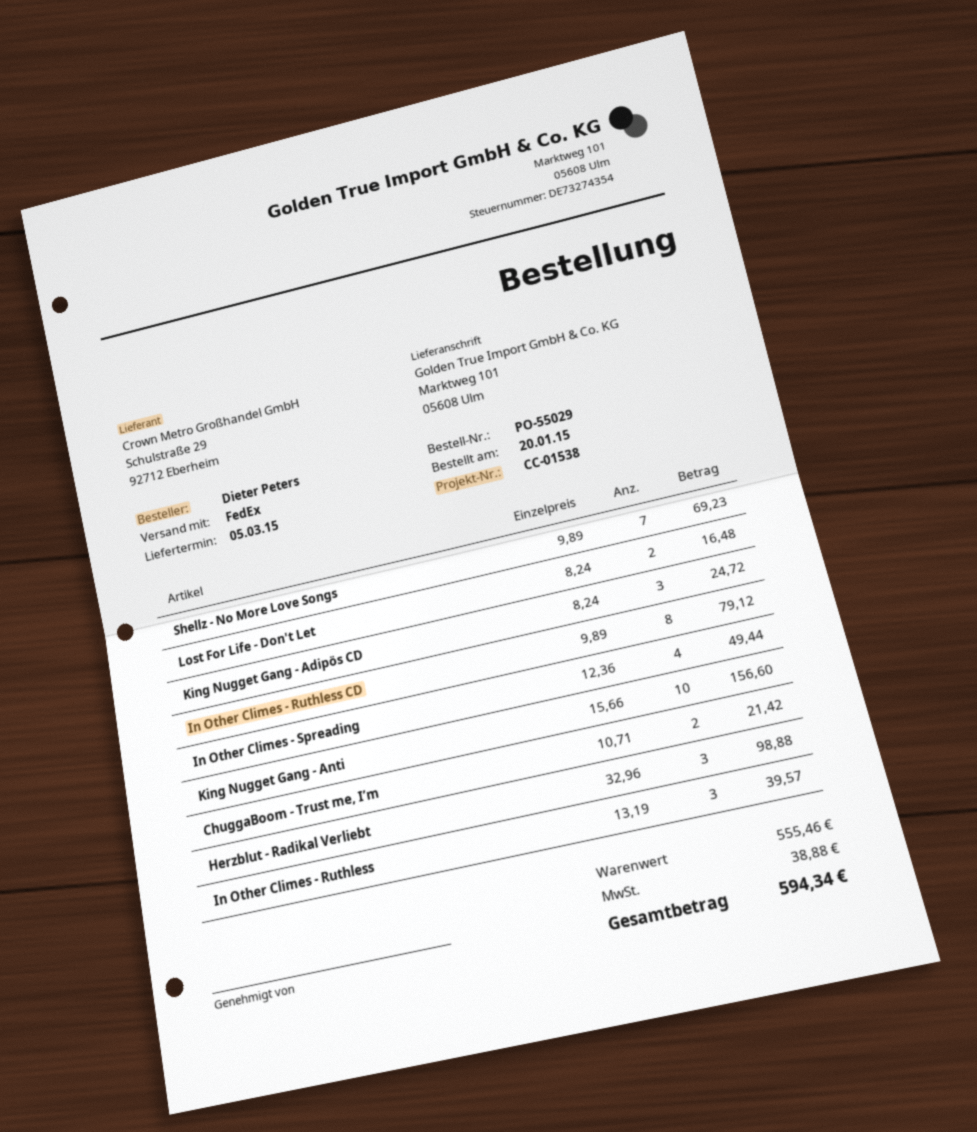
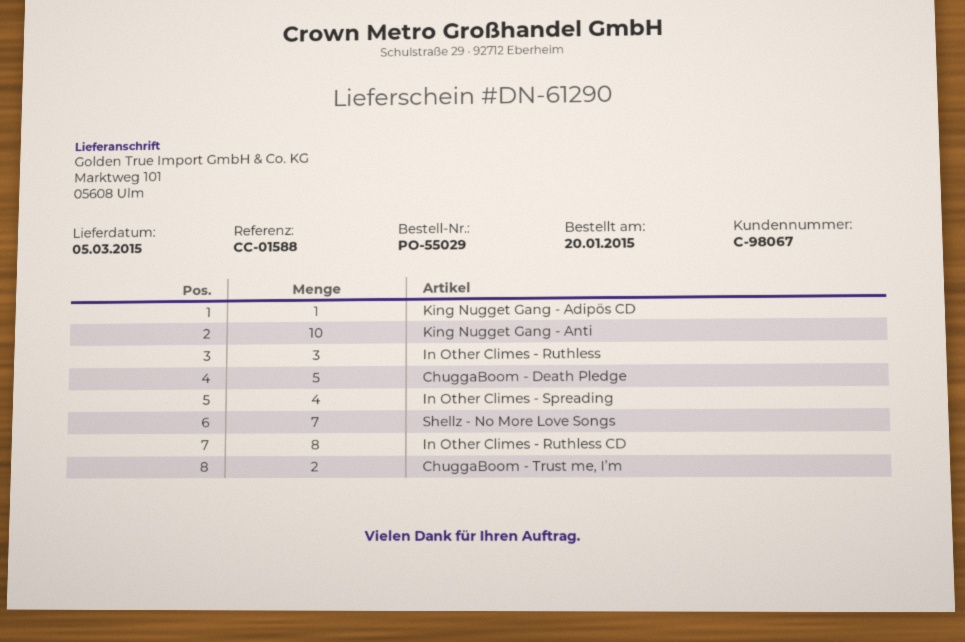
reference: CC-01538 -> CC-01588
Lost For Life - Don't Let: 2 -> none
King Nugget Gang - Adipös CD: 3 -> 1
Herzblut - Radikal Verliebt: 3 -> none
ChuggaBoom - Death Pledge: none -> 5

